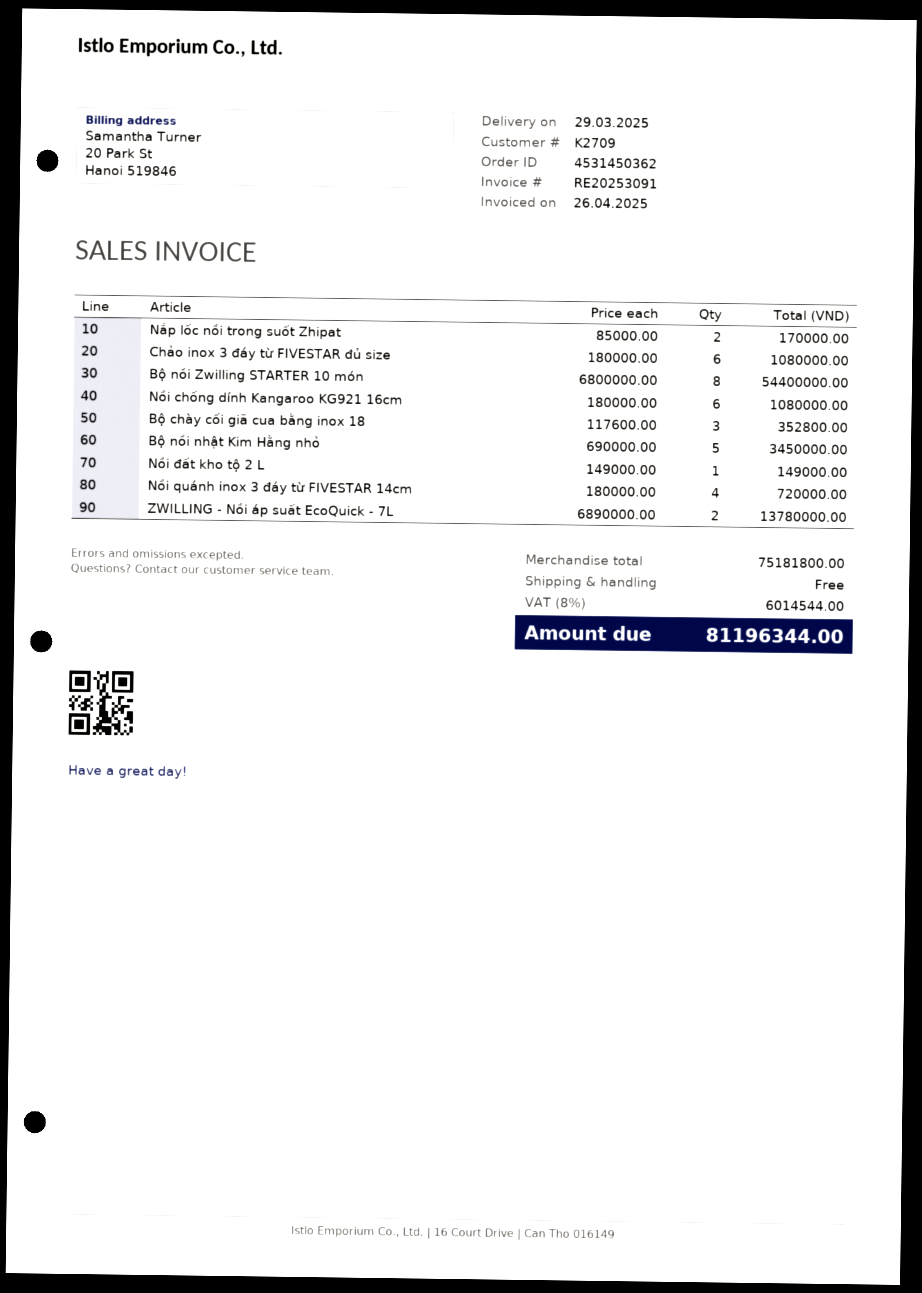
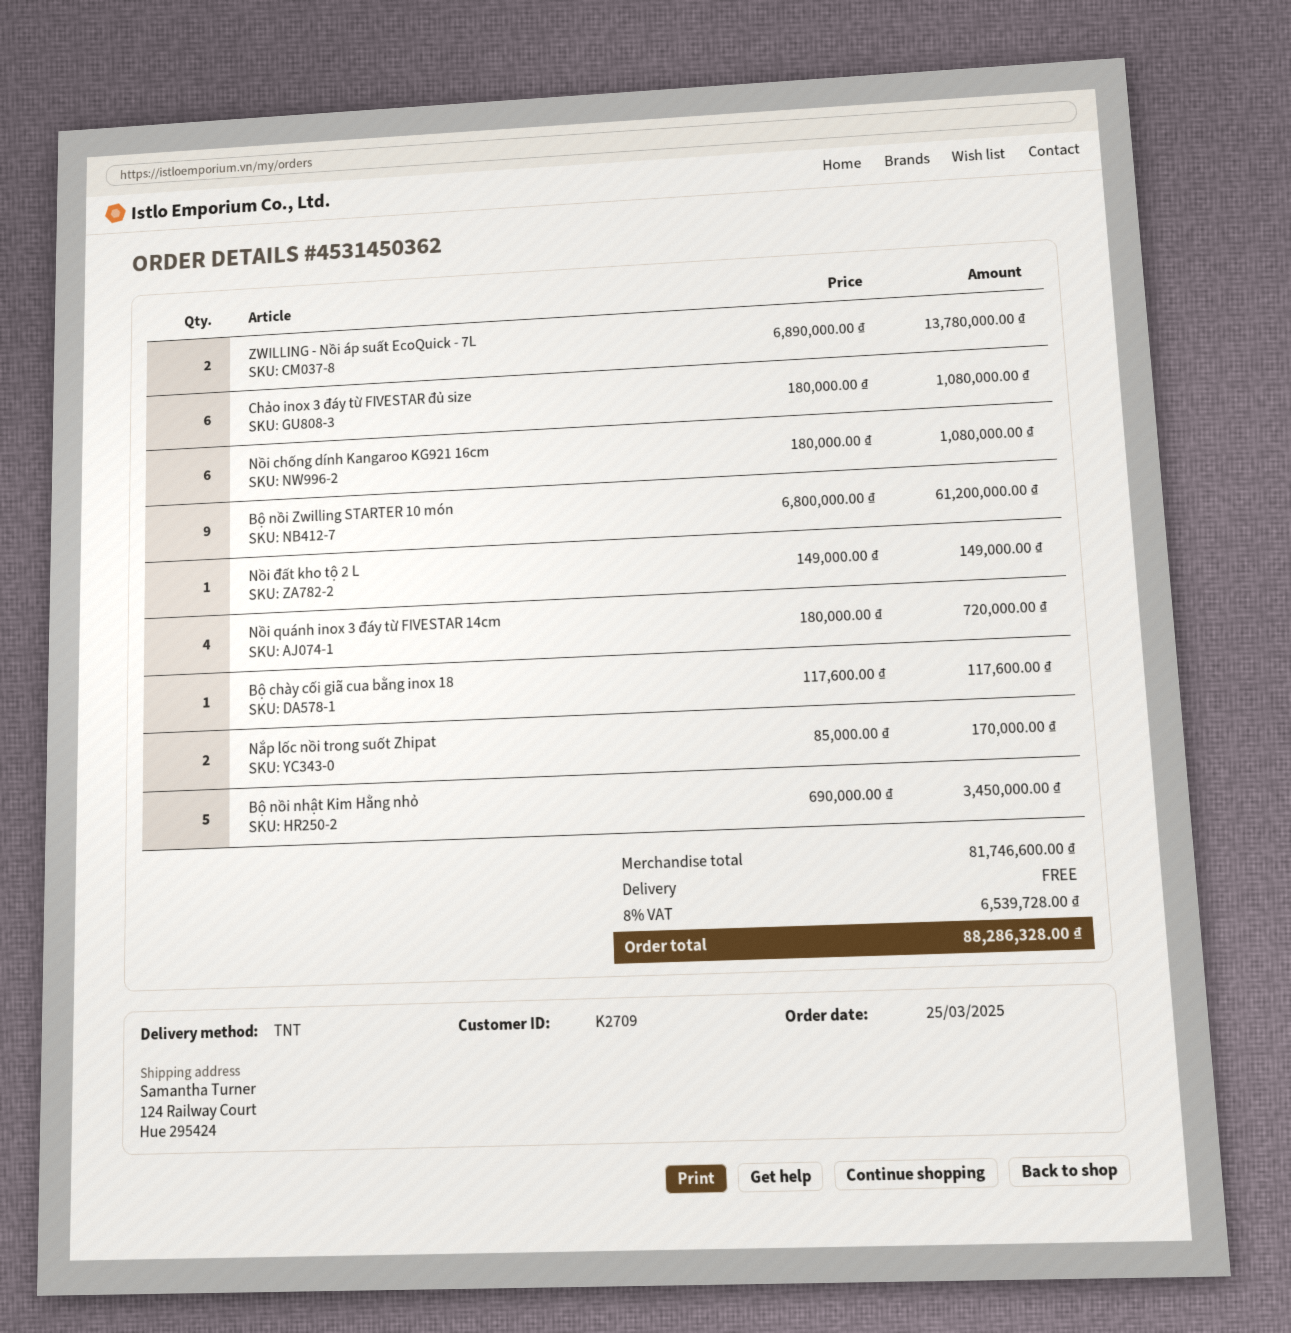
Bộ nồi Zwilling STARTER 10 món: 8 x 6800000.00 = 54400000.00 -> 9 x 6800000.00 = 61200000.00
Bộ chày cối giã cua bằng inox 18: 3 x 117600.00 = 352800.00 -> 1 x 117600.00 = 117600.00
subtotal: 75181800.00 -> 81746600.00
tax: 8% = 6014544.00 -> 8% = 6539728.00
total: 81196344.00 -> 88286328.00

